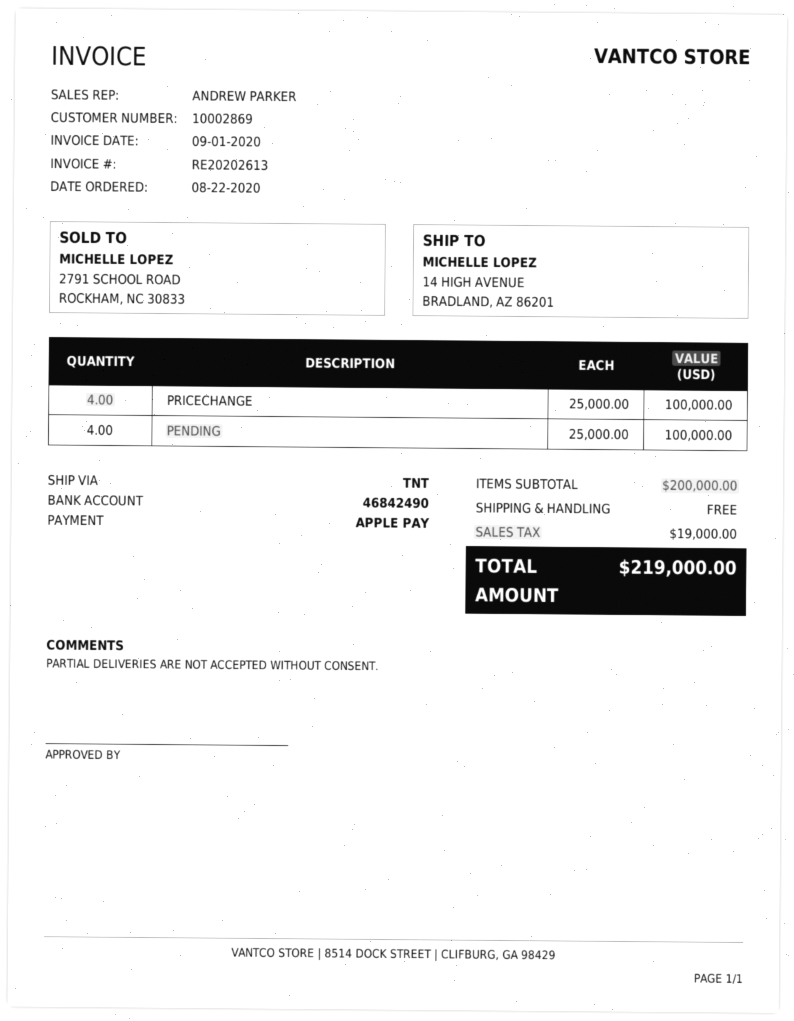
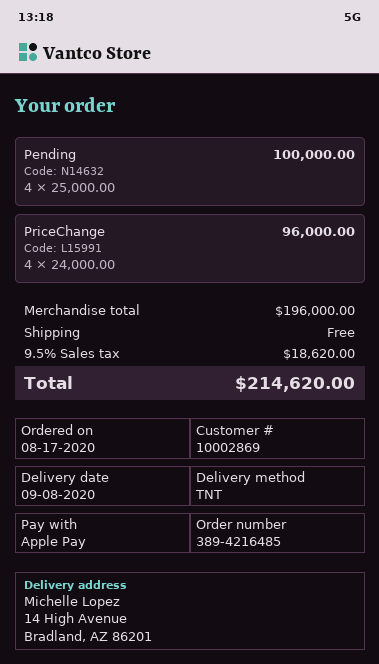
order date: 2020-08-22 -> 2020-08-17
PRICECHANGE: 4 x 25000.00 = 100000.00 -> 4 x 24000.00 = 96000.00
subtotal: 200000.00 -> 196000.00
tax: 19000.00 -> 18620.00
total: 219000.00 -> 214620.00

